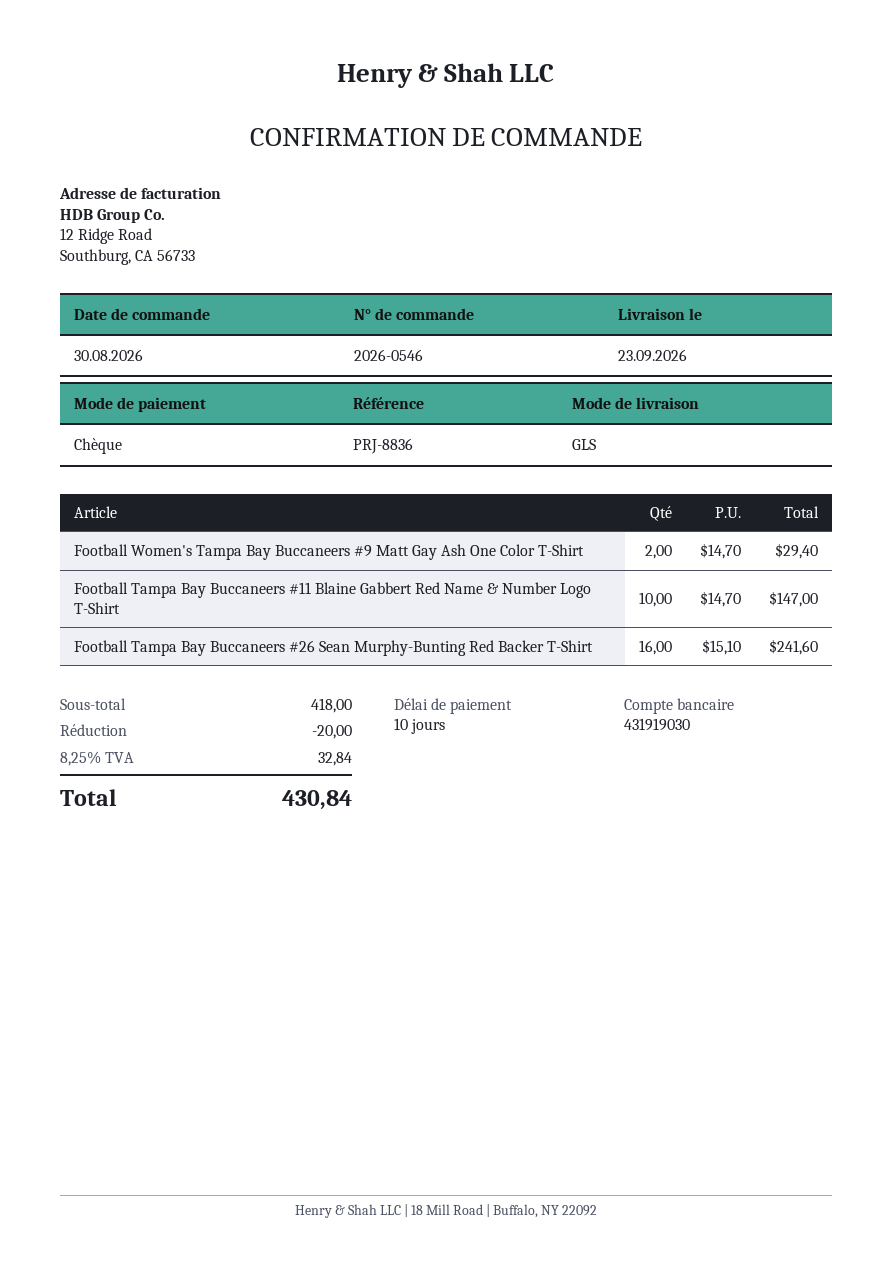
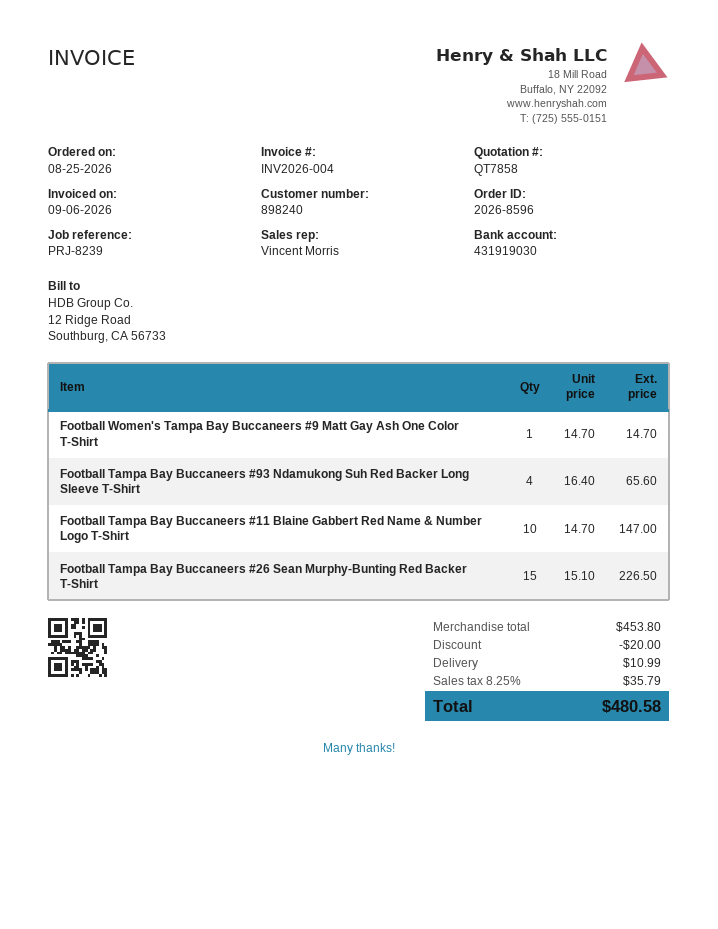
order number: 2026-0546 -> 2026-8596
order date: 2026-08-30 -> 2026-08-25
reference: PRJ-8836 -> PRJ-8239
Football Women's Tampa Bay Buccaneers #9 Matt Gay Ash One Color T-Shirt: 2 x 14.70 = 29.40 -> 1 x 14.70 = 14.70
Football Tampa Bay Buccaneers #26 Sean Murphy-Bunting Red Backer T-Shirt: 16 x 15.10 = 241.60 -> 15 x 15.10 = 226.50
Football Tampa Bay Buccaneers #93 Ndamukong Suh Red Backer Long Sleeve T-Shirt: none -> 4 x 16.40 = 65.60
subtotal: 418.00 -> 453.80
shipping: none -> 10.99
tax: 8.25% = 32.84 -> 8.25% = 35.79
total: 430.84 -> 480.58

